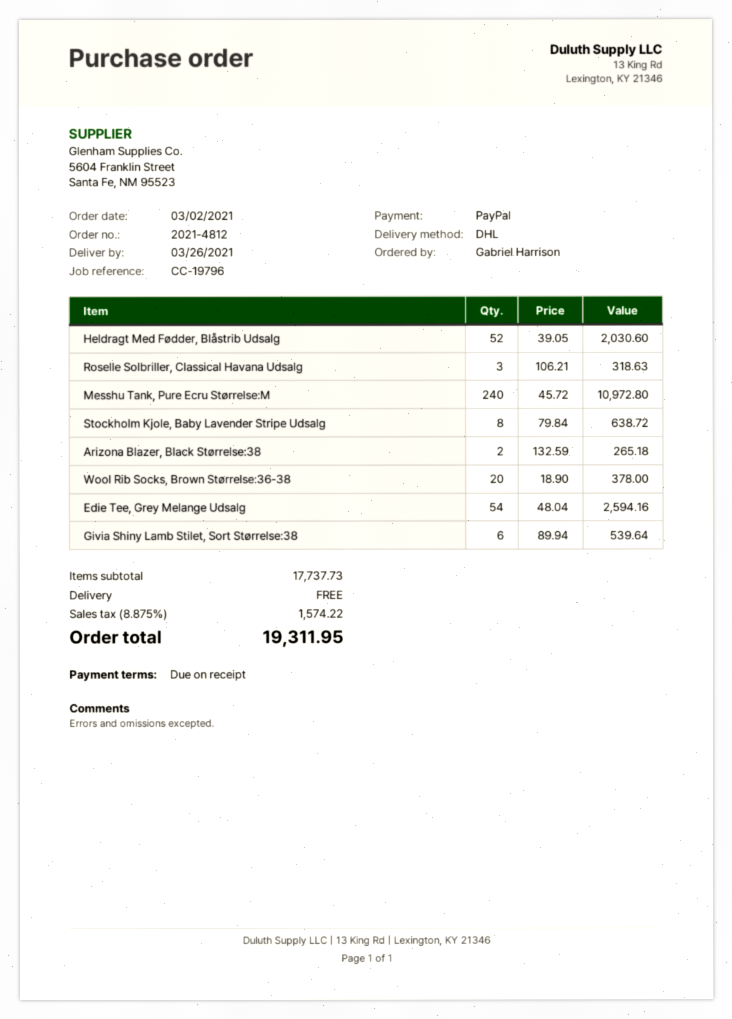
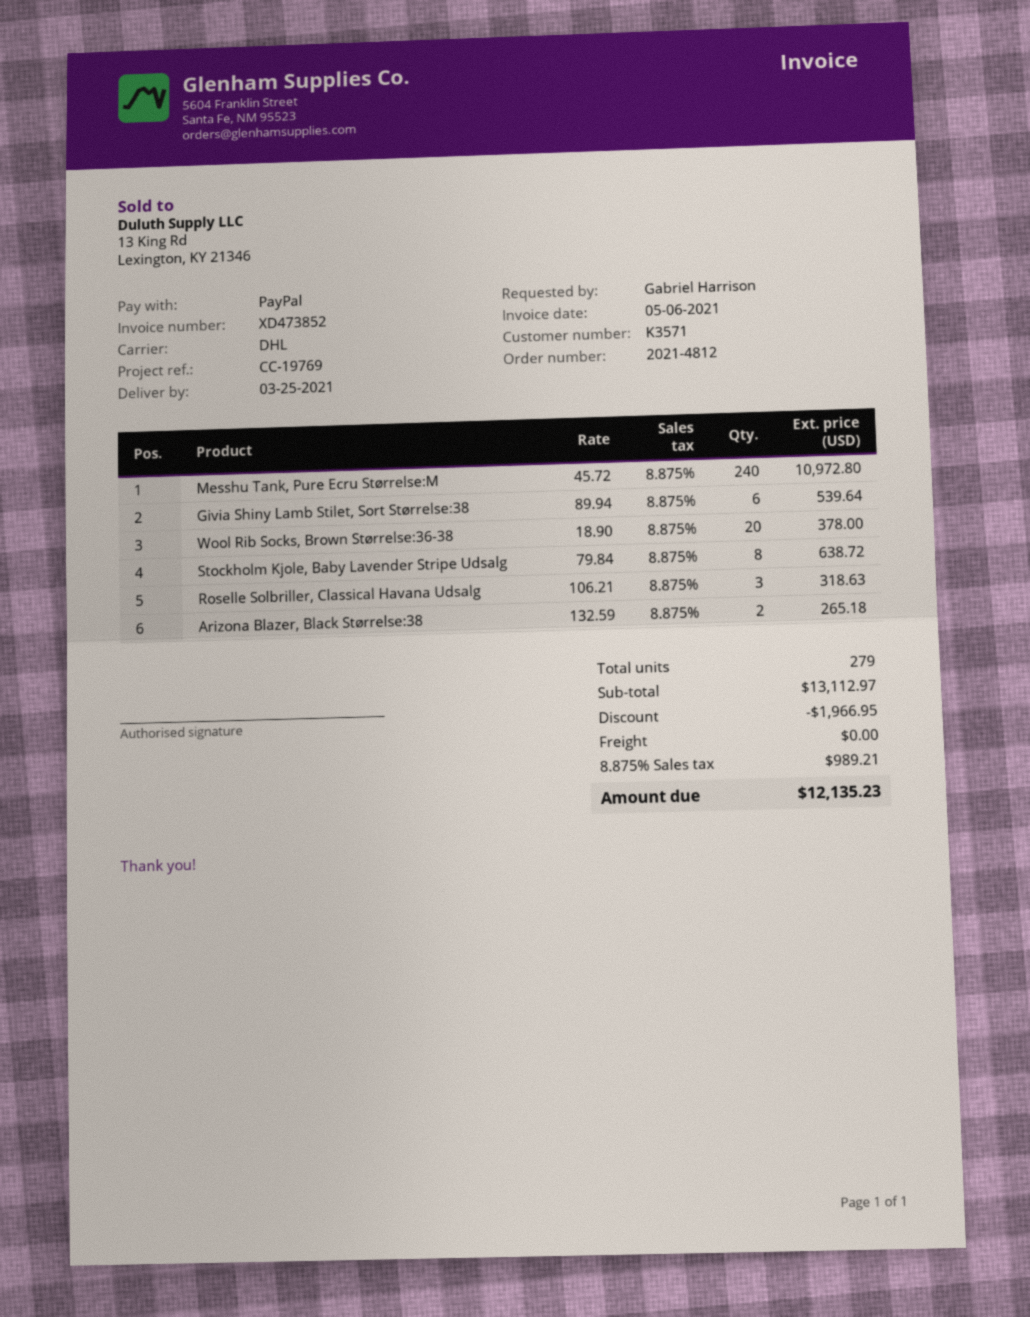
delivery date: 2021-03-26 -> 2021-03-25
reference: CC-19796 -> CC-19769
Heldragt Med Fødder, Blåstrib Udsalg: 52 x 39.05 = 2030.60 -> none
Edie Tee, Grey Melange Udsalg: 54 x 48.04 = 2594.16 -> none
subtotal: 17737.73 -> 13112.97
discount: none -> 1966.95
tax: 8.875% = 1574.22 -> 8.875% = 989.21
total: 19311.95 -> 12135.23

